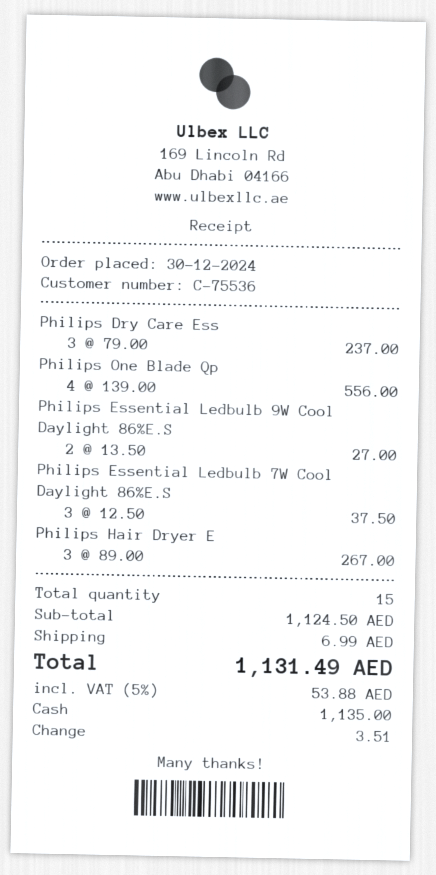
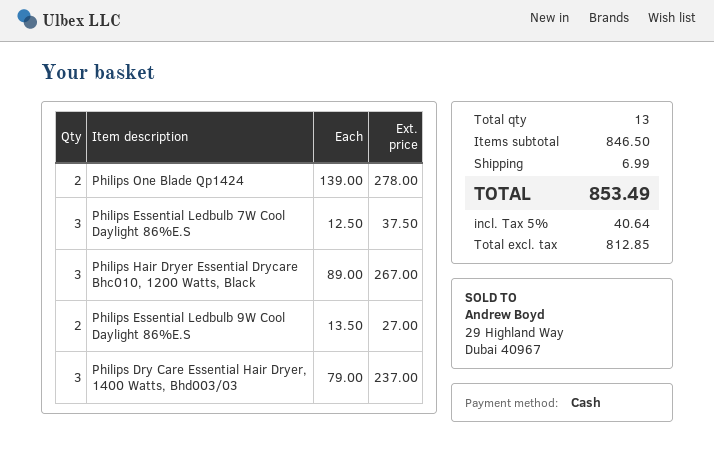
Philips One Blade Qp: 4 x 139.00 = 556.00 -> 2 x 139.00 = 278.00
total quantity: 15 -> 13
subtotal: 1124.50 -> 846.50
tax: 5% = 53.88 -> 5% = 40.64
total: 1131.49 -> 853.49

